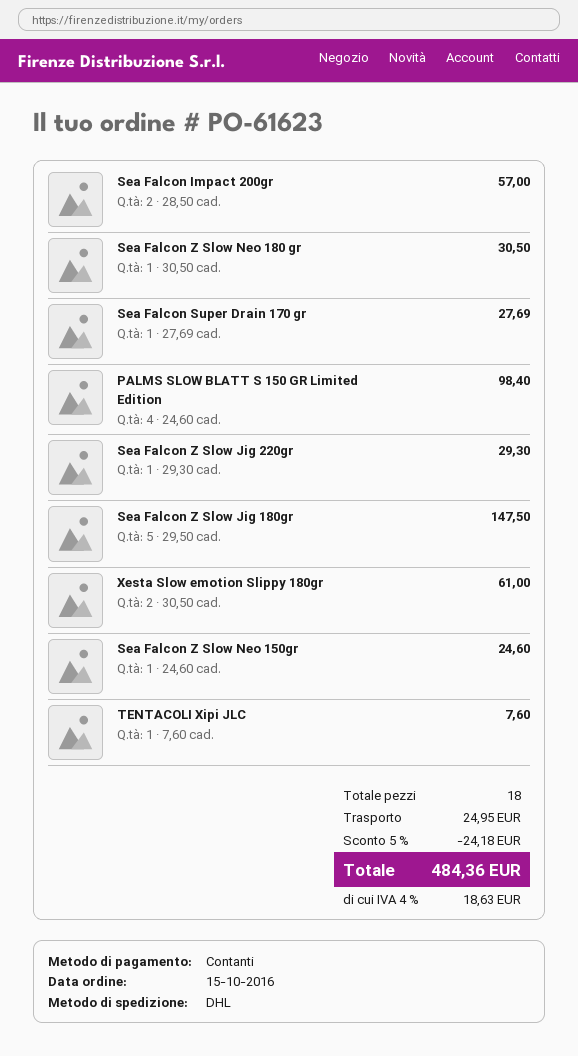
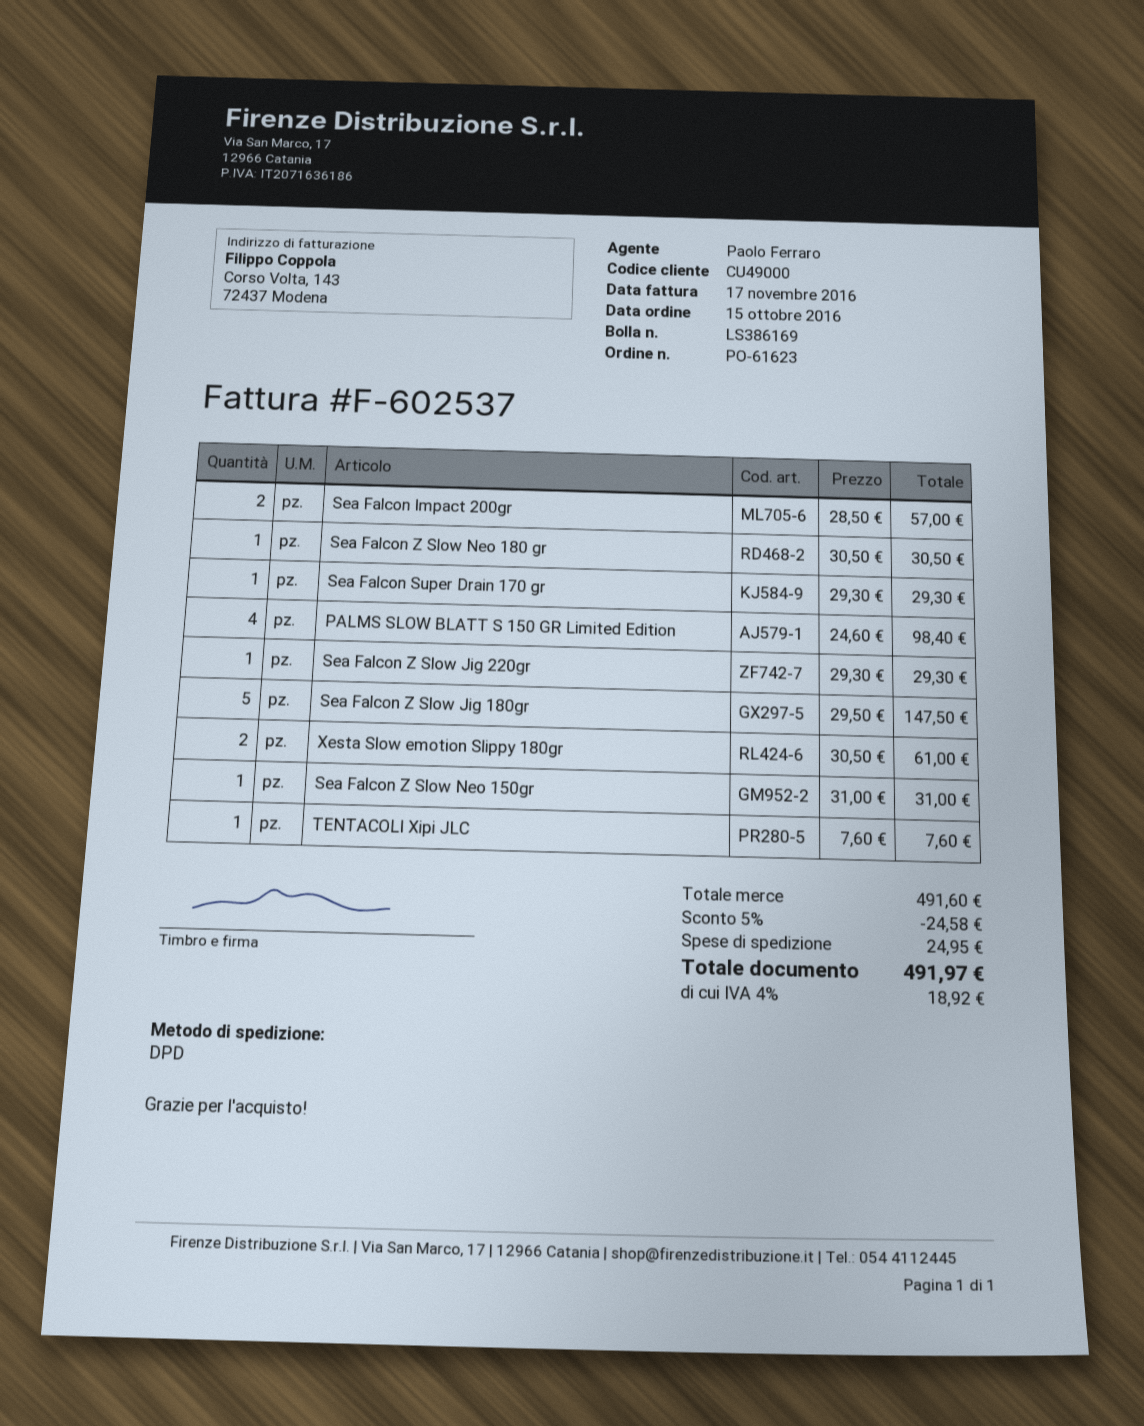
shipping method: DHL -> DPD
Sea Falcon Super Drain 170 gr: 1 x 27.69 = 27.69 -> 1 x 29.30 = 29.30
Sea Falcon Z Slow Neo 150gr: 1 x 24.60 = 24.60 -> 1 x 31.00 = 31.00
discount: 5% = 24.18 -> 5% = 24.58
tax: 4% = 18.63 -> 4% = 18.92
total: 484.36 -> 491.97

